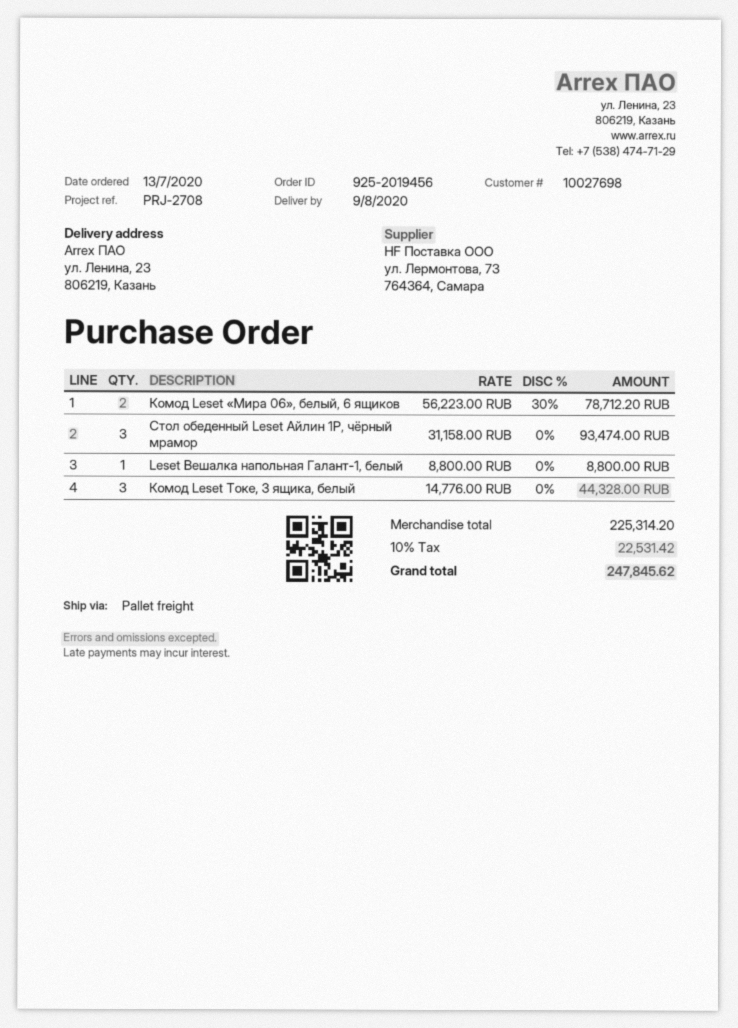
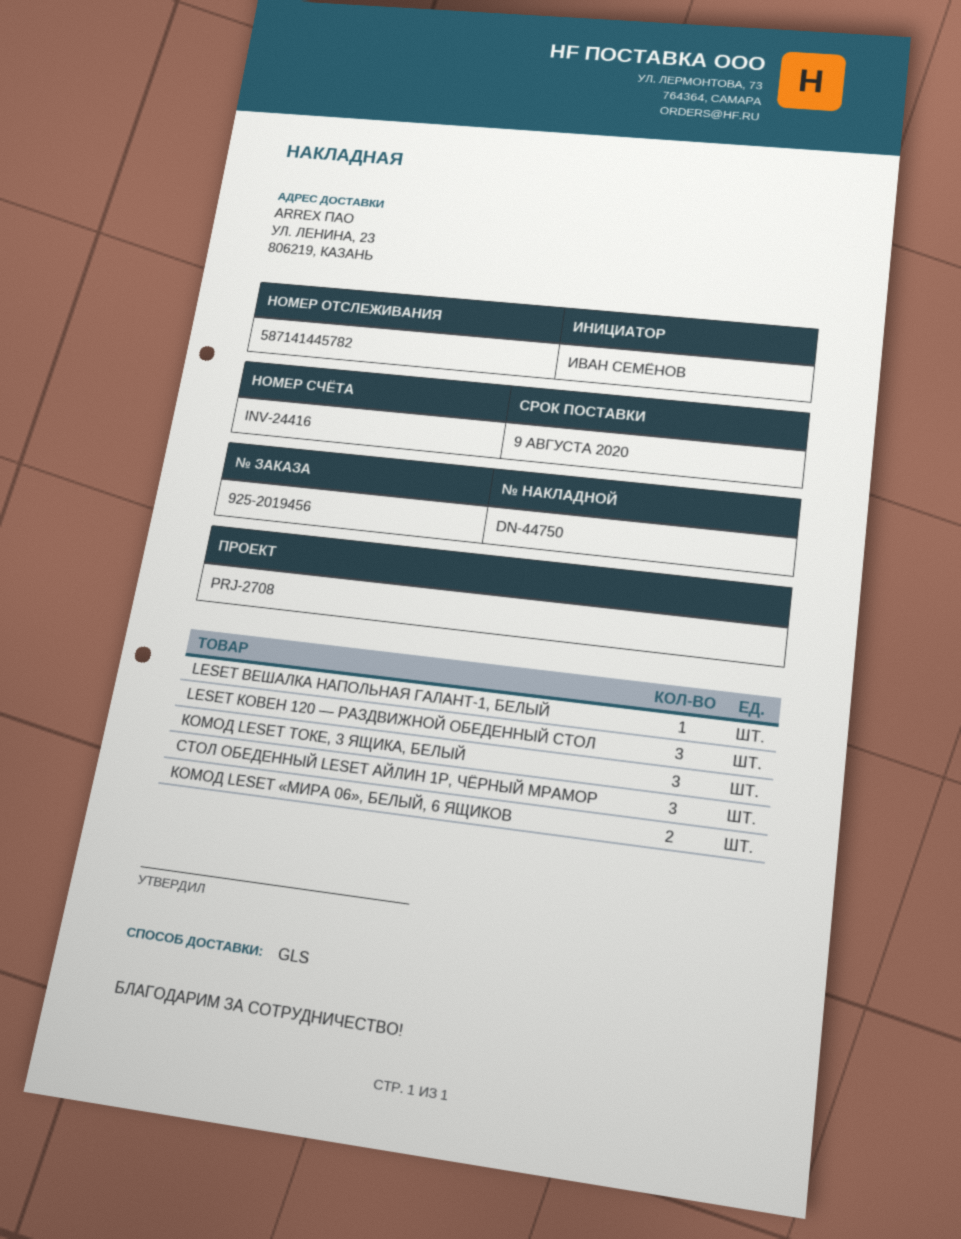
shipping method: pallet freight -> GLS
LESET КОВЕН 120 — РАЗДВИЖНОЙ ОБЕДЕННЫЙ СТОЛ: none -> 3

